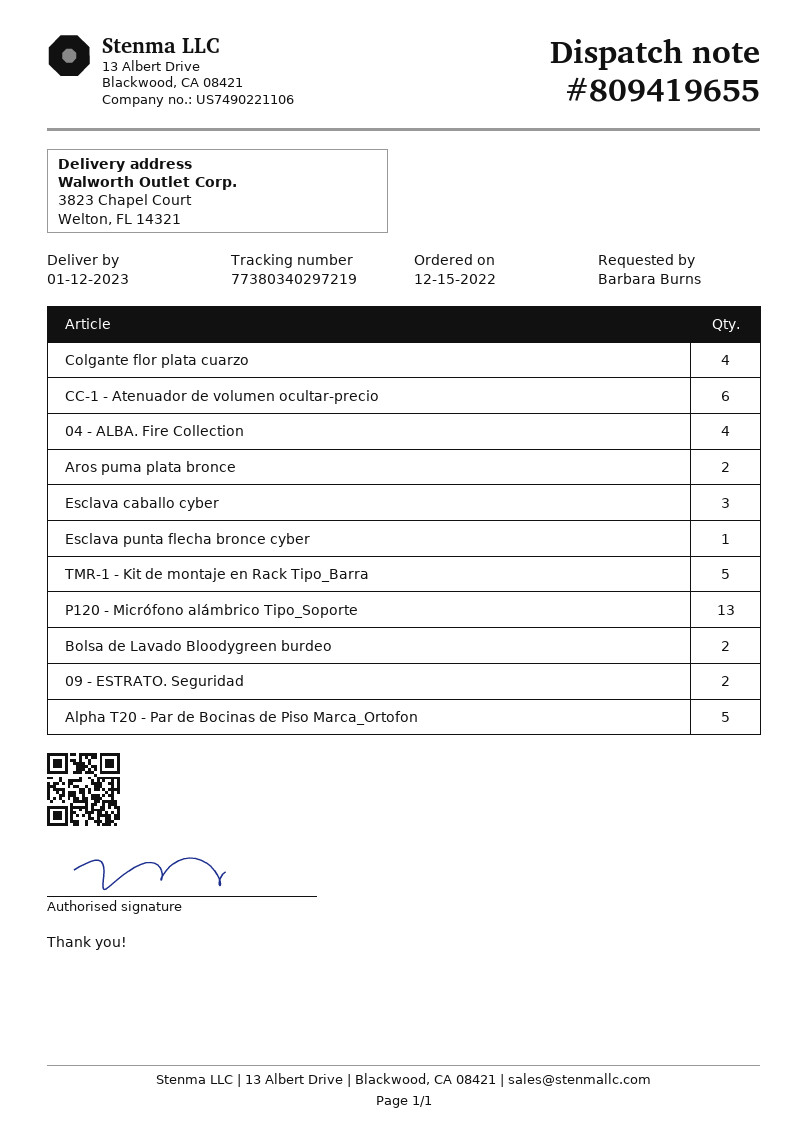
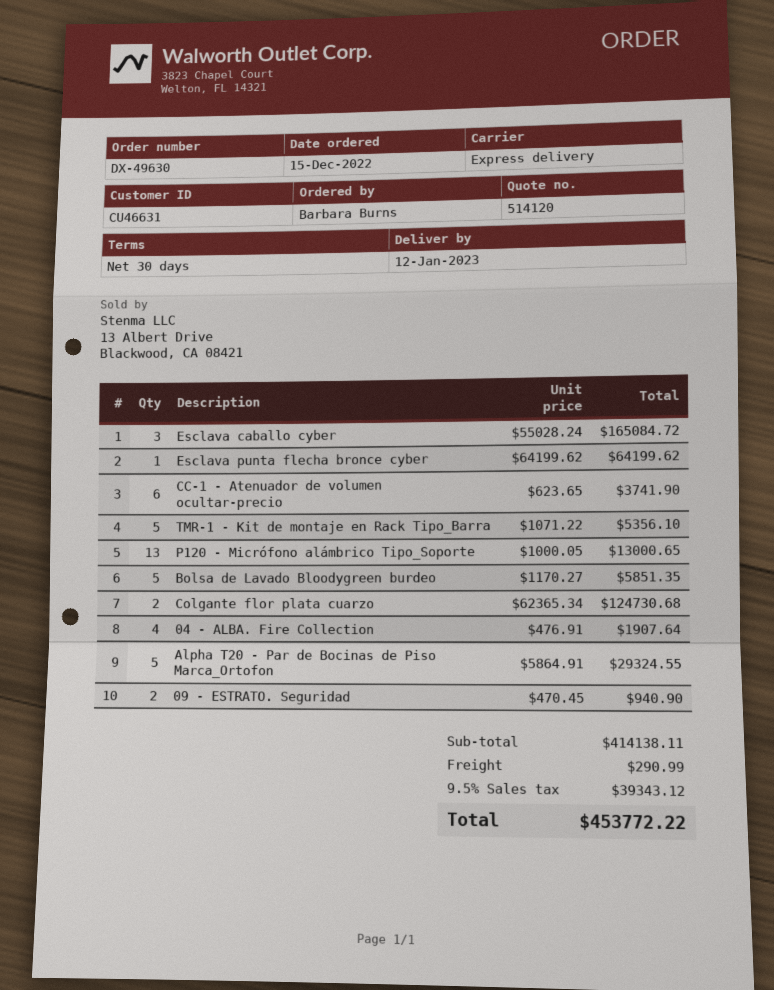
Colgante flor plata cuarzo: 4 -> 2
Aros puma plata bronce: 2 -> none
Bolsa de Lavado Bloodygreen burdeo: 2 -> 5

